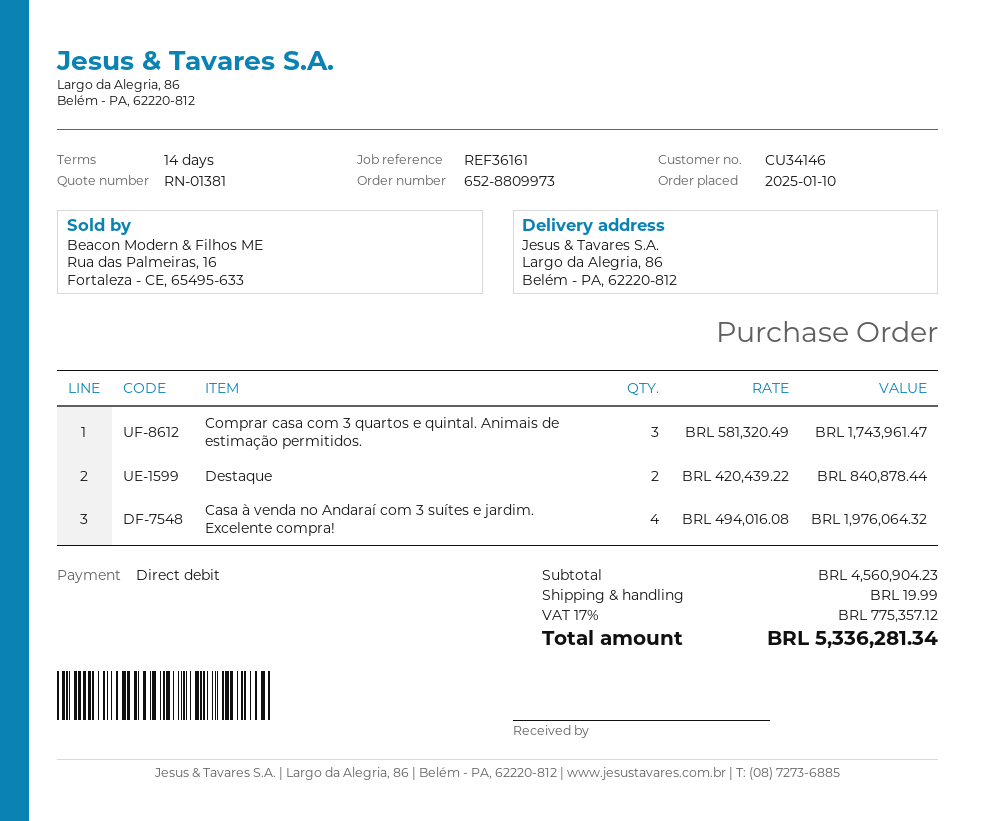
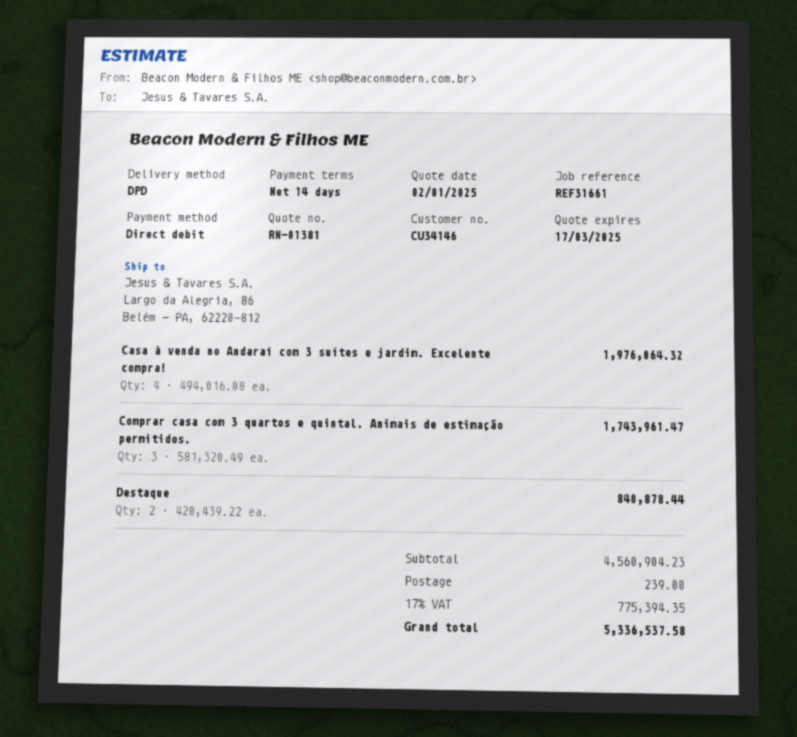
reference: REF36161 -> REF31661
shipping: 19.99 -> 239.00
tax: 17% = 775357.12 -> 17% = 775394.35
total: 5336281.34 -> 5336537.58

